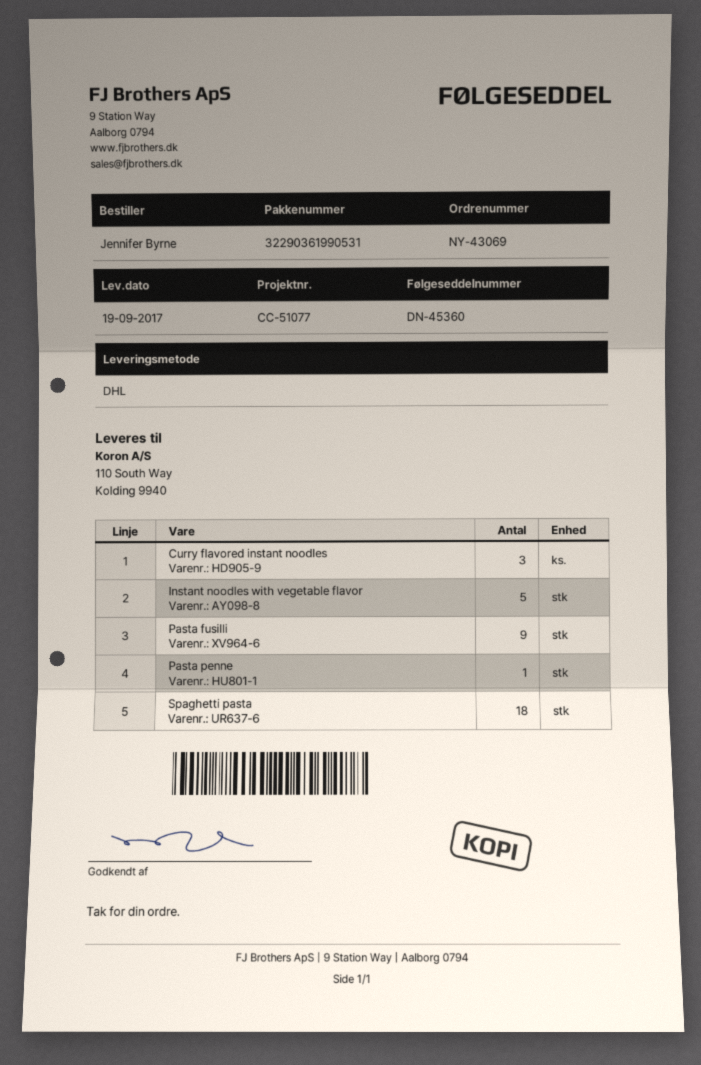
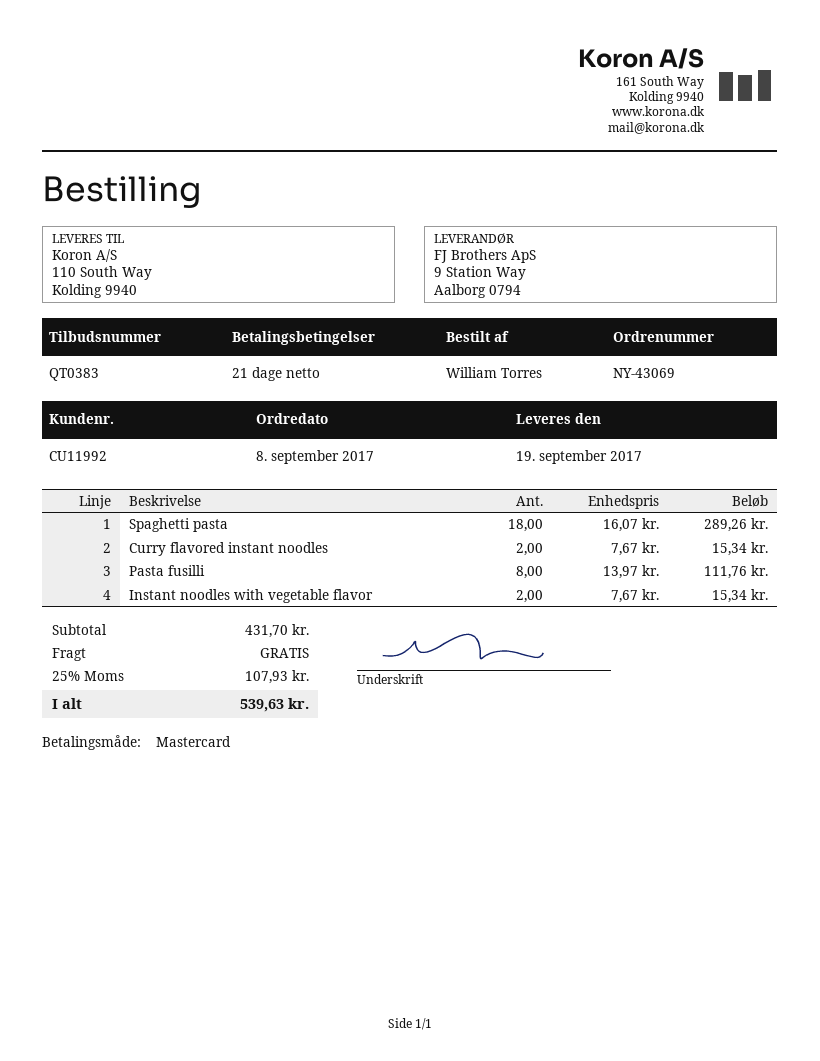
ordered by: Jennifer Byrne -> William Torres
Curry flavored instant noodles: 3 -> 2
Instant noodles with vegetable flavor: 5 -> 2
Pasta fusilli: 9 -> 8
Pasta penne: 1 -> none

